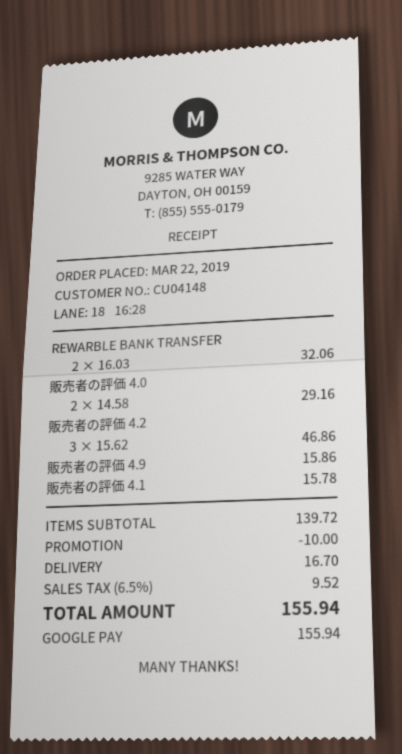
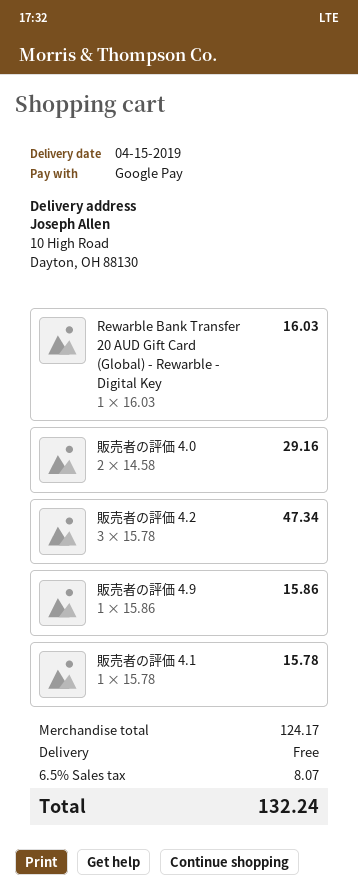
REWARBLE BANK TRANSFER: 2 x 16.03 = 32.06 -> 1 x 16.03 = 16.03
販売者の評価 4.2: 3 x 15.62 = 46.86 -> 3 x 15.78 = 47.34
subtotal: 139.72 -> 124.17
discount: 10.00 -> none
shipping: 16.70 -> 0.00
tax: 6.5% = 9.52 -> 6.5% = 8.07
total: 155.94 -> 132.24

